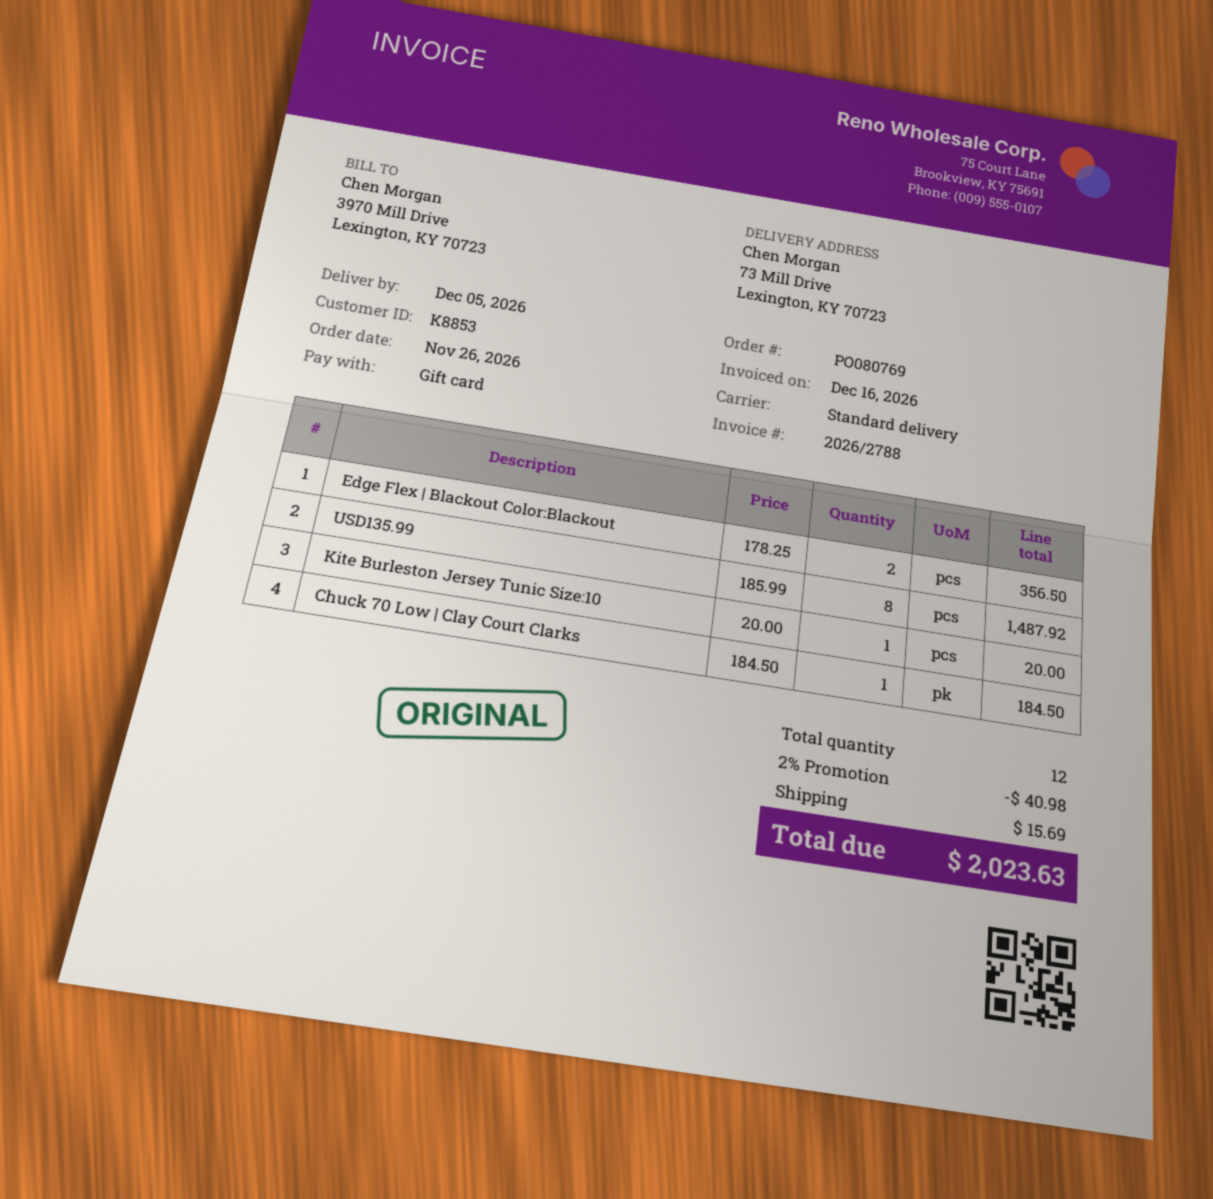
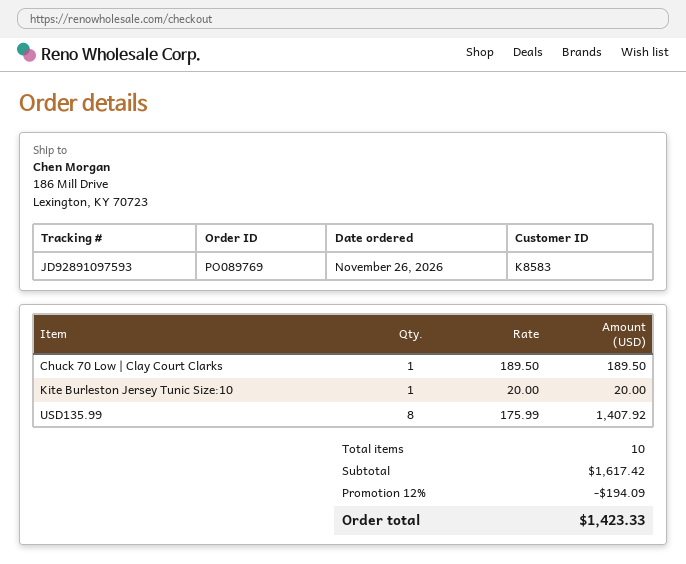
order number: PO080769 -> PO089769
customer number: K8853 -> K8583
ship to: 73 Mill Drive, Lexington, KY 70723 -> 186 Mill Drive, Lexington, KY 70723
Edge Flex | Blackout Color:Blackout: 2 x 178.25 = 356.50 -> none
USD135.99: 8 x 185.99 = 1487.92 -> 8 x 175.99 = 1407.92
Chuck 70 Low | Clay Court Clarks: 1 x 184.50 = 184.50 -> 1 x 189.50 = 189.50
total quantity: 12 -> 10
discount: 2% = 40.98 -> 12% = 194.09
shipping: 15.69 -> none
total: 2023.63 -> 1423.33

